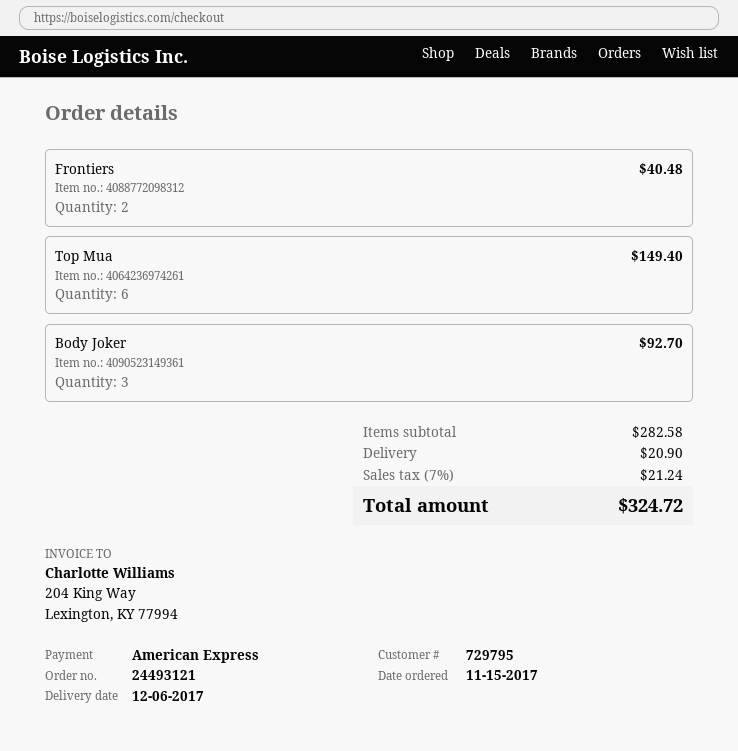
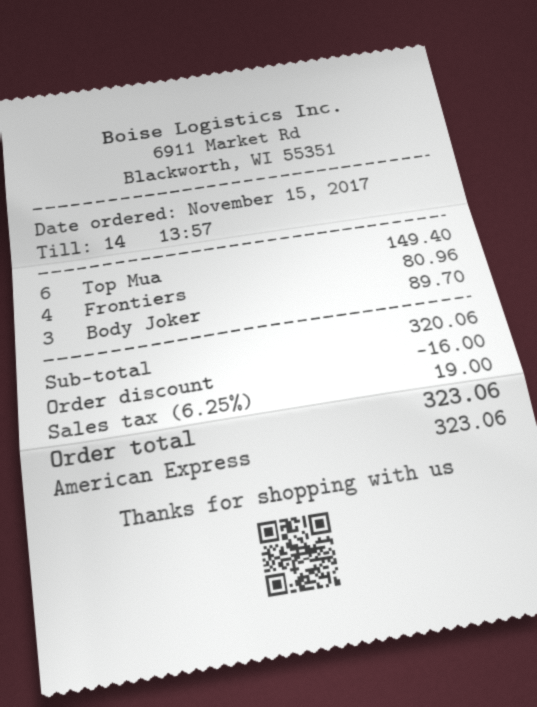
Frontiers: 2 for 40.48 -> 4 for 80.96
Body Joker: 3 for 92.70 -> 3 for 89.70
subtotal: 282.58 -> 320.06
discount: none -> 16.00
shipping: 20.90 -> none
tax: 7% = 21.24 -> 6.25% = 19.00
total: 324.72 -> 323.06

